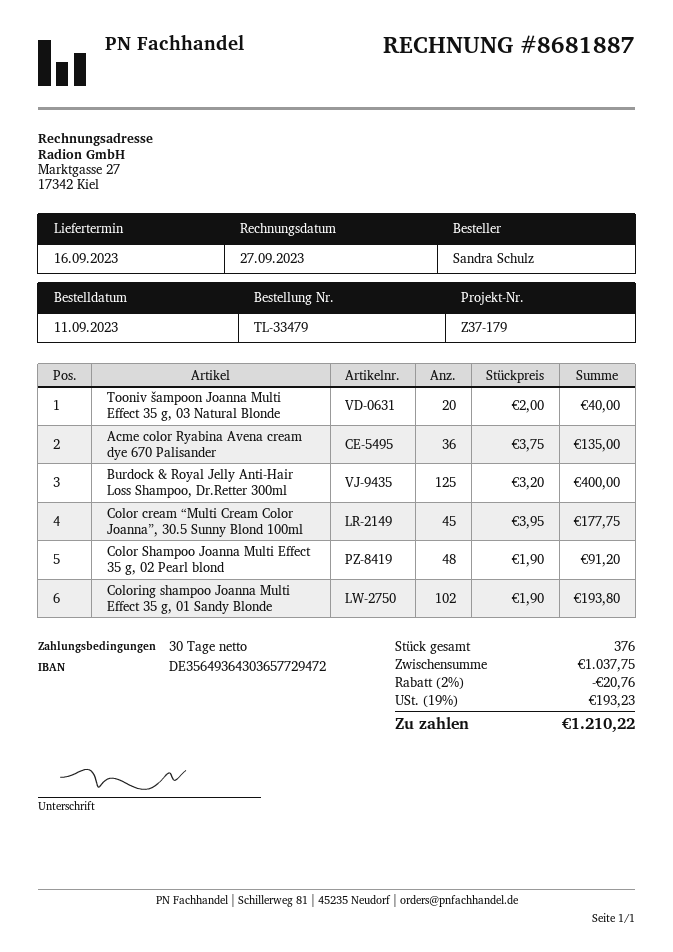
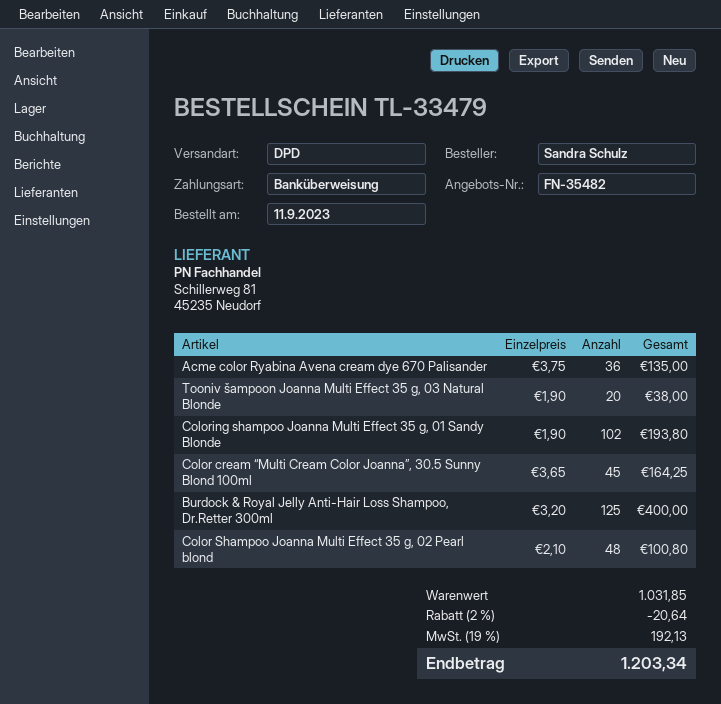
Tooniv šampoon Joanna Multi Effect 35 g, 03 Natural Blonde: 20 x 2.00 = 40.00 -> 20 x 1.90 = 38.00
Color cream “Multi Cream Color Joanna”, 30.5 Sunny Blond 100ml: 45 x 3.95 = 177.75 -> 45 x 3.65 = 164.25
Color Shampoo Joanna Multi Effect 35 g, 02 Pearl blond: 48 x 1.90 = 91.20 -> 48 x 2.10 = 100.80
subtotal: 1037.75 -> 1031.85
discount: 2% = 20.76 -> 2% = 20.64
tax: 19% = 193.23 -> 19% = 192.13
total: 1210.22 -> 1203.34

